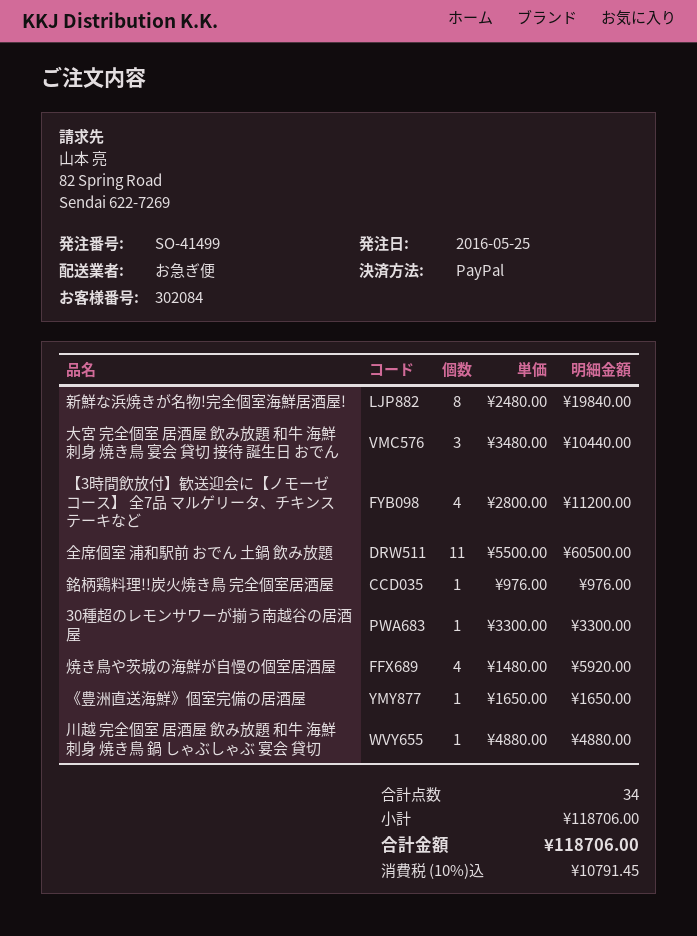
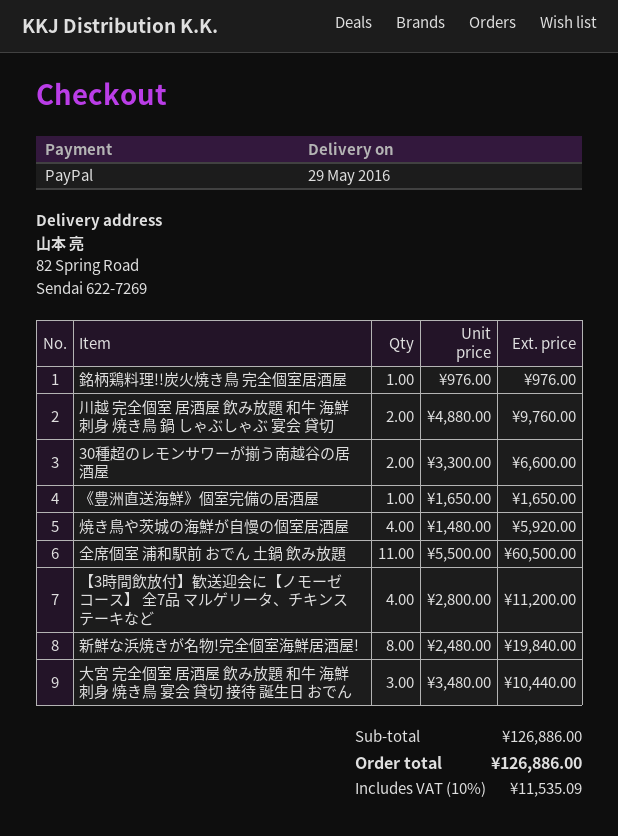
30種超のレモンサワーが揃う南越谷の居酒屋: 1 x 3300.00 = 3300.00 -> 2 x 3300.00 = 6600.00
川越 完全個室 居酒屋 飲み放題 和牛 海鮮 刺身 焼き鳥 鍋 しゃぶしゃぶ 宴会 貸切: 1 x 4880.00 = 4880.00 -> 2 x 4880.00 = 9760.00
subtotal: 118706.00 -> 126886.00
tax: 10% = 10791.45 -> 10% = 11535.09
total: 118706.00 -> 126886.00

